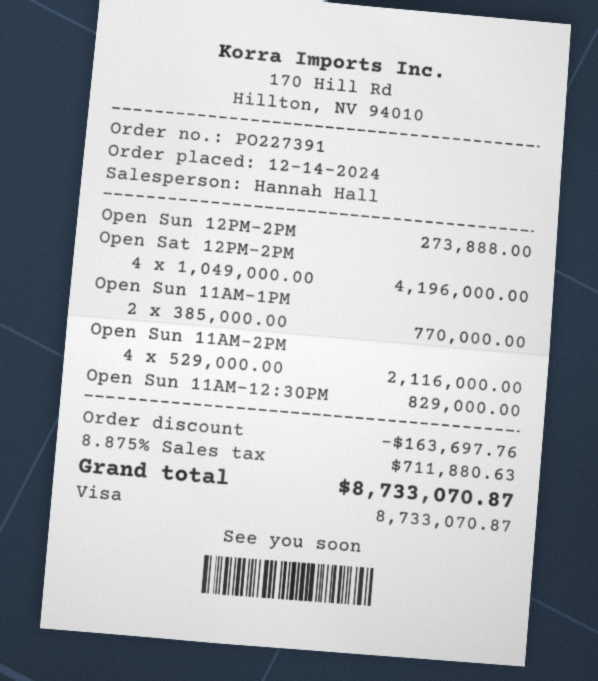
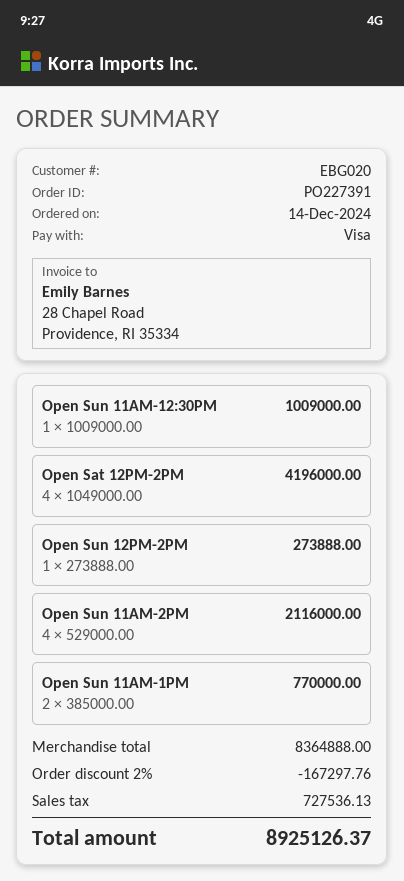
Open Sun 11AM-12:30PM: 1 x 829000.00 = 829000.00 -> 1 x 1009000.00 = 1009000.00
discount: 163697.76 -> 167297.76
tax: 711880.63 -> 727536.13
total: 8733070.87 -> 8925126.37

